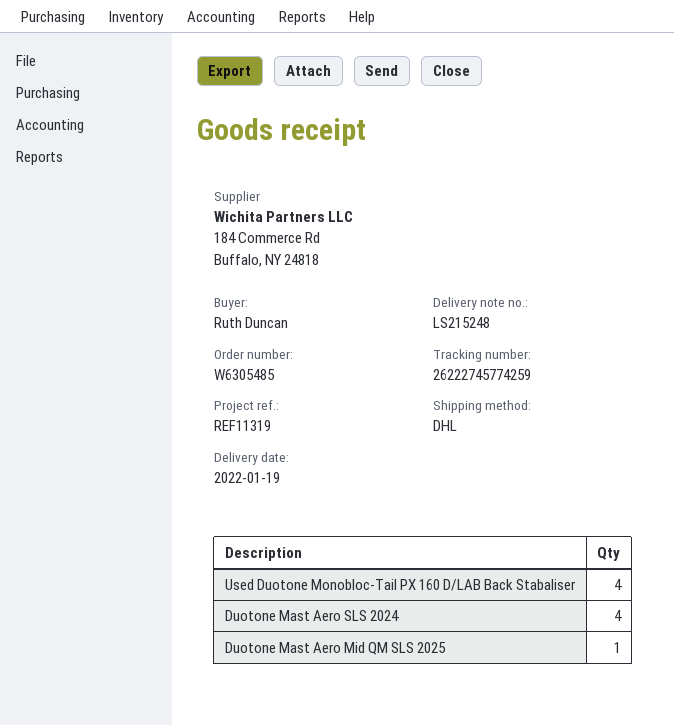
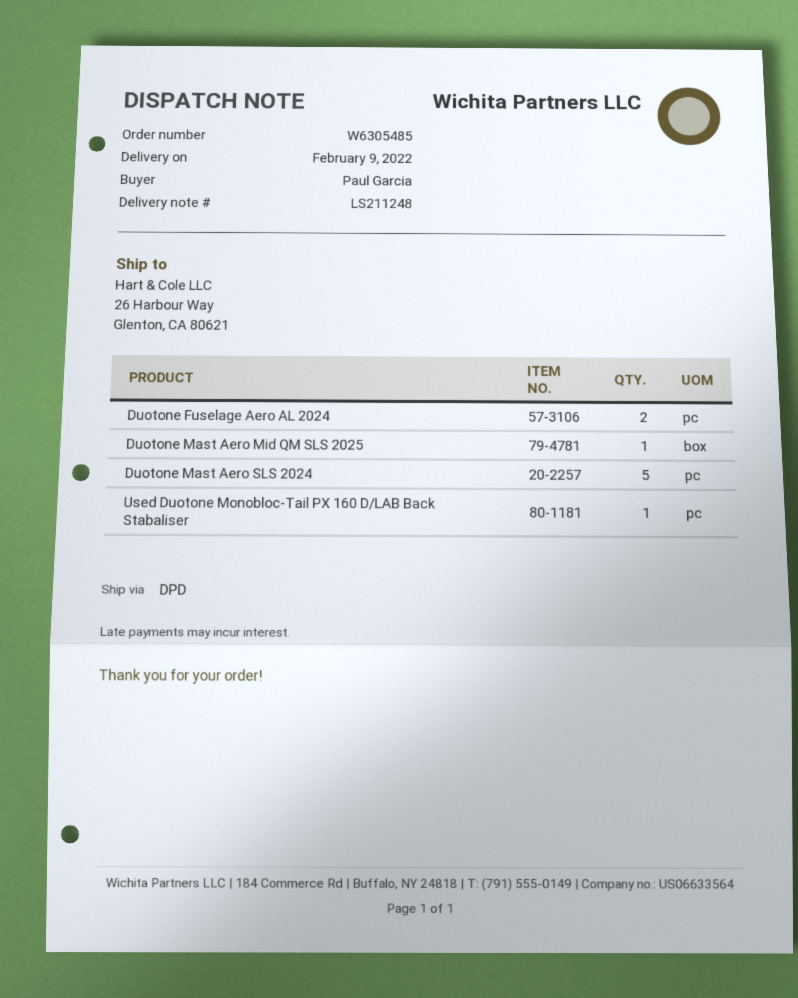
delivery note number: LS215248 -> LS211248
delivery date: 2022-01-19 -> 2022-02-09
ordered by: Ruth Duncan -> Paul Garcia
shipping method: DHL -> DPD
Used Duotone Monobloc-Tail PX 160 D/LAB Back Stabaliser: 4 -> 1
Duotone Mast Aero SLS 2024: 4 -> 5
Duotone Fuselage Aero AL 2024: none -> 2

